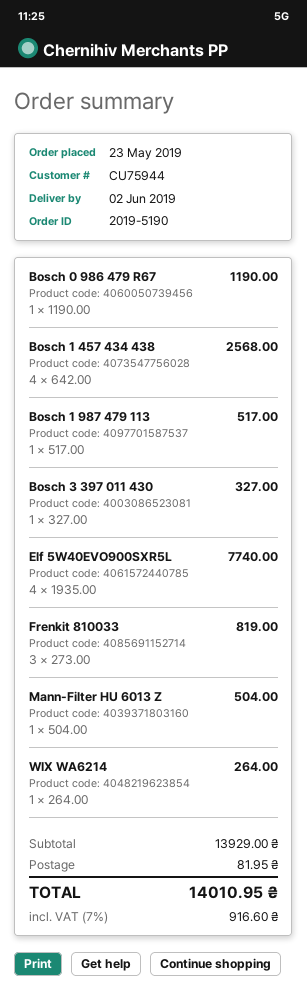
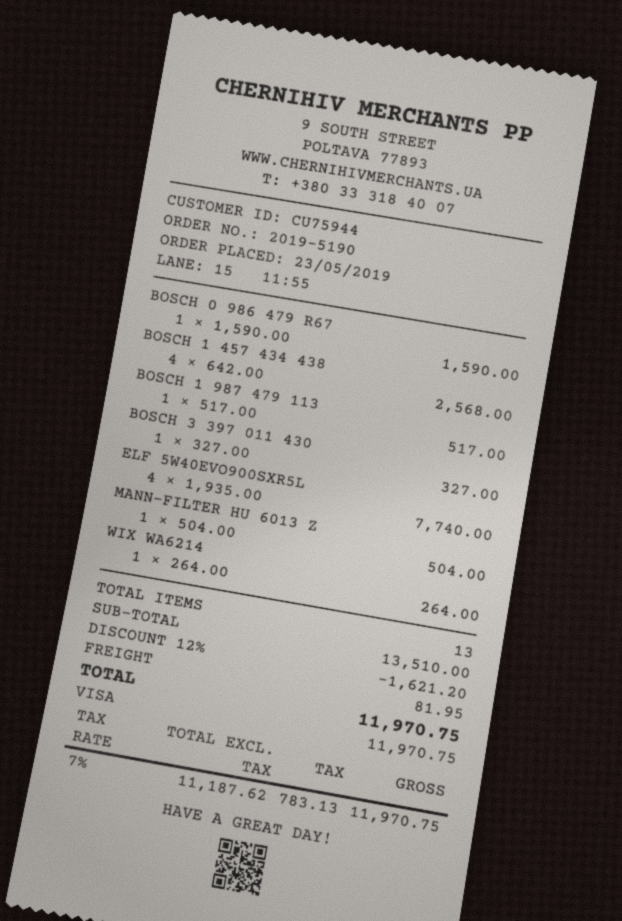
Bosch 0 986 479 R67: 1 x 1190.00 = 1190.00 -> 1 x 1590.00 = 1590.00
Frenkit 810033: 3 x 273.00 = 819.00 -> none
subtotal: 13929.00 -> 13510.00
discount: none -> 12% = 1621.20
tax: 7% = 916.60 -> 7% = 783.13
total: 14010.95 -> 11970.75

